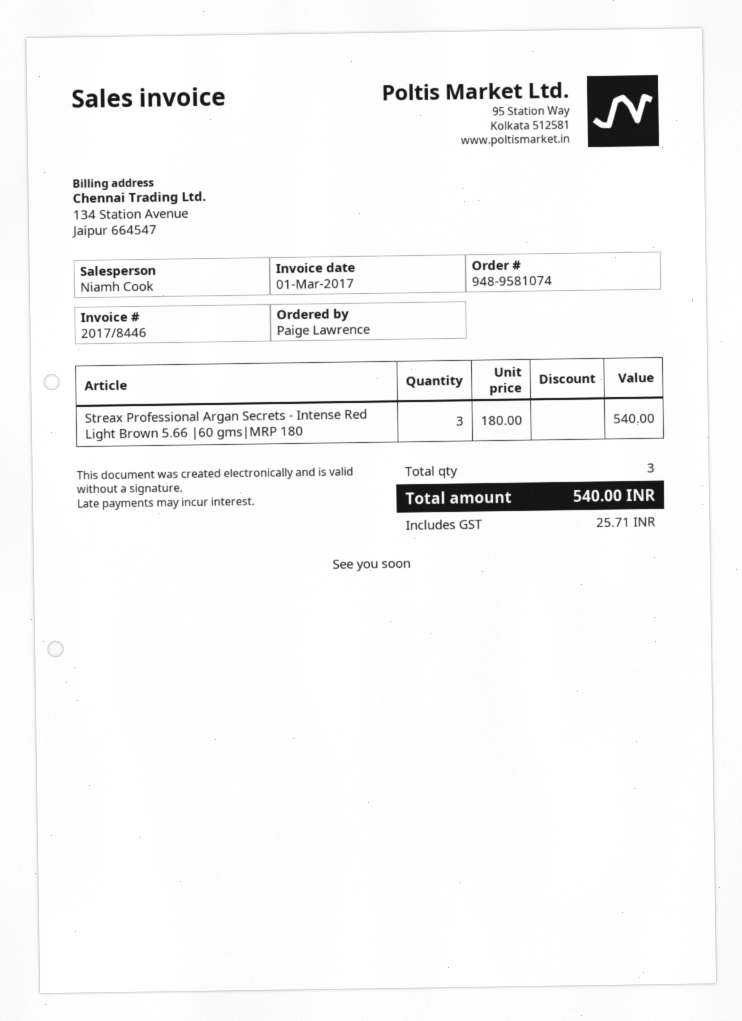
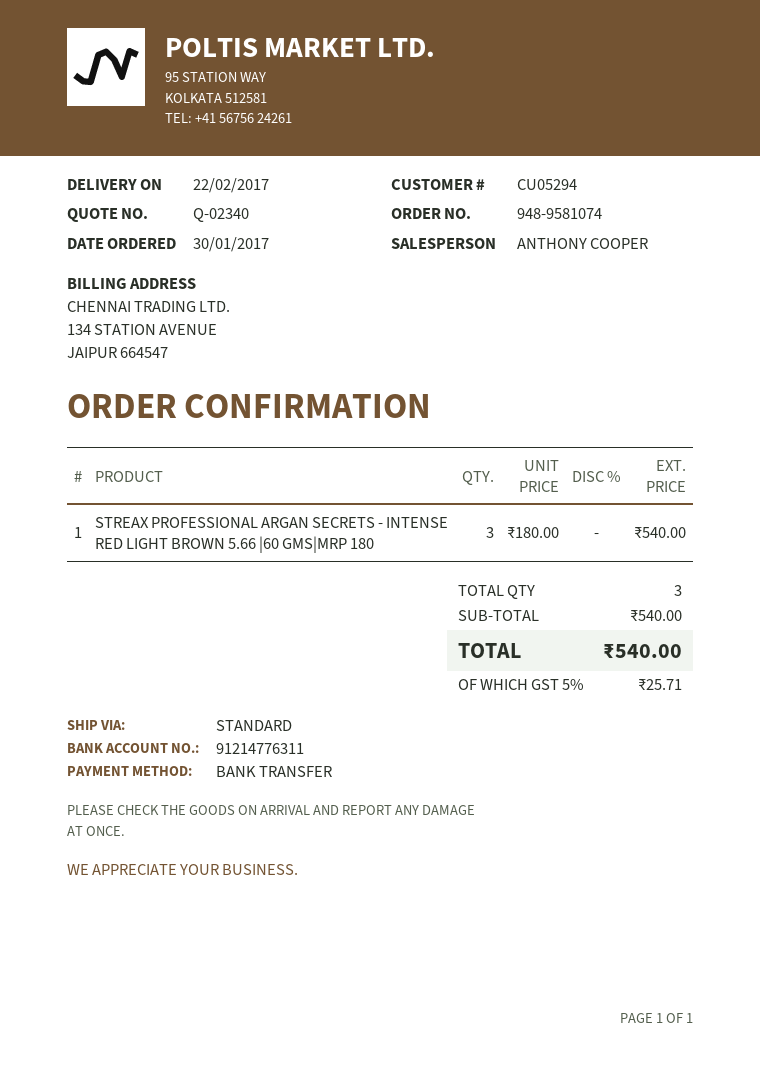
sales rep: Niamh Cook -> ANTHONY COOPER

